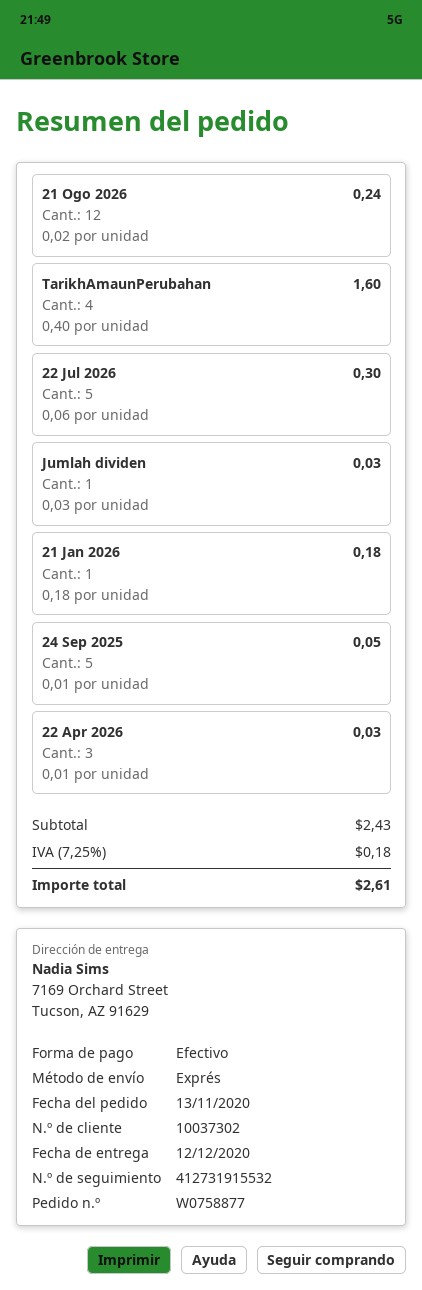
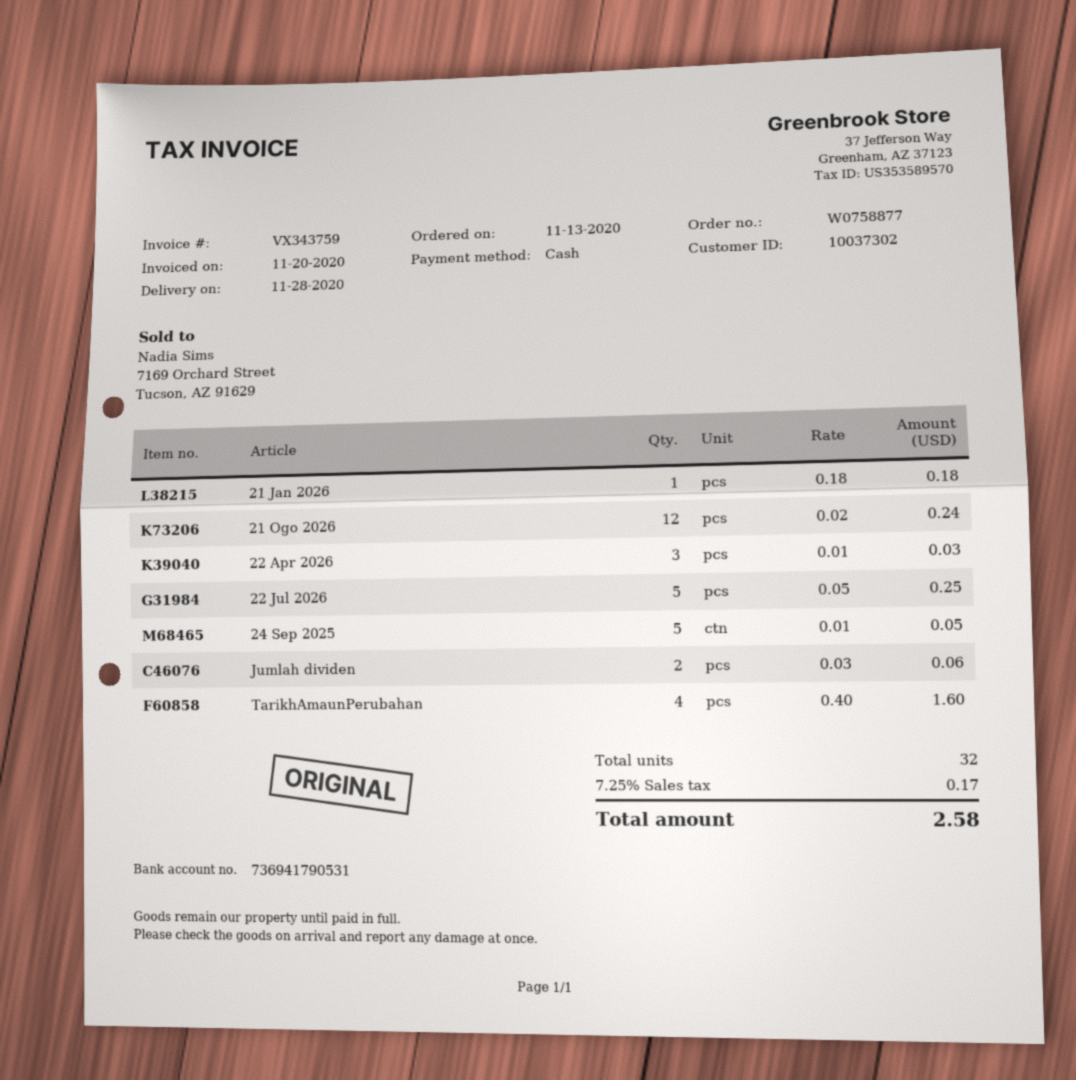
delivery date: 2020-12-12 -> 2020-11-28
22 Jul 2026: 5 x 0.06 = 0.30 -> 5 x 0.05 = 0.25
Jumlah dividen: 1 x 0.03 = 0.03 -> 2 x 0.03 = 0.06
tax: 7.25% = 0.18 -> 7.25% = 0.17
total: 2.61 -> 2.58

